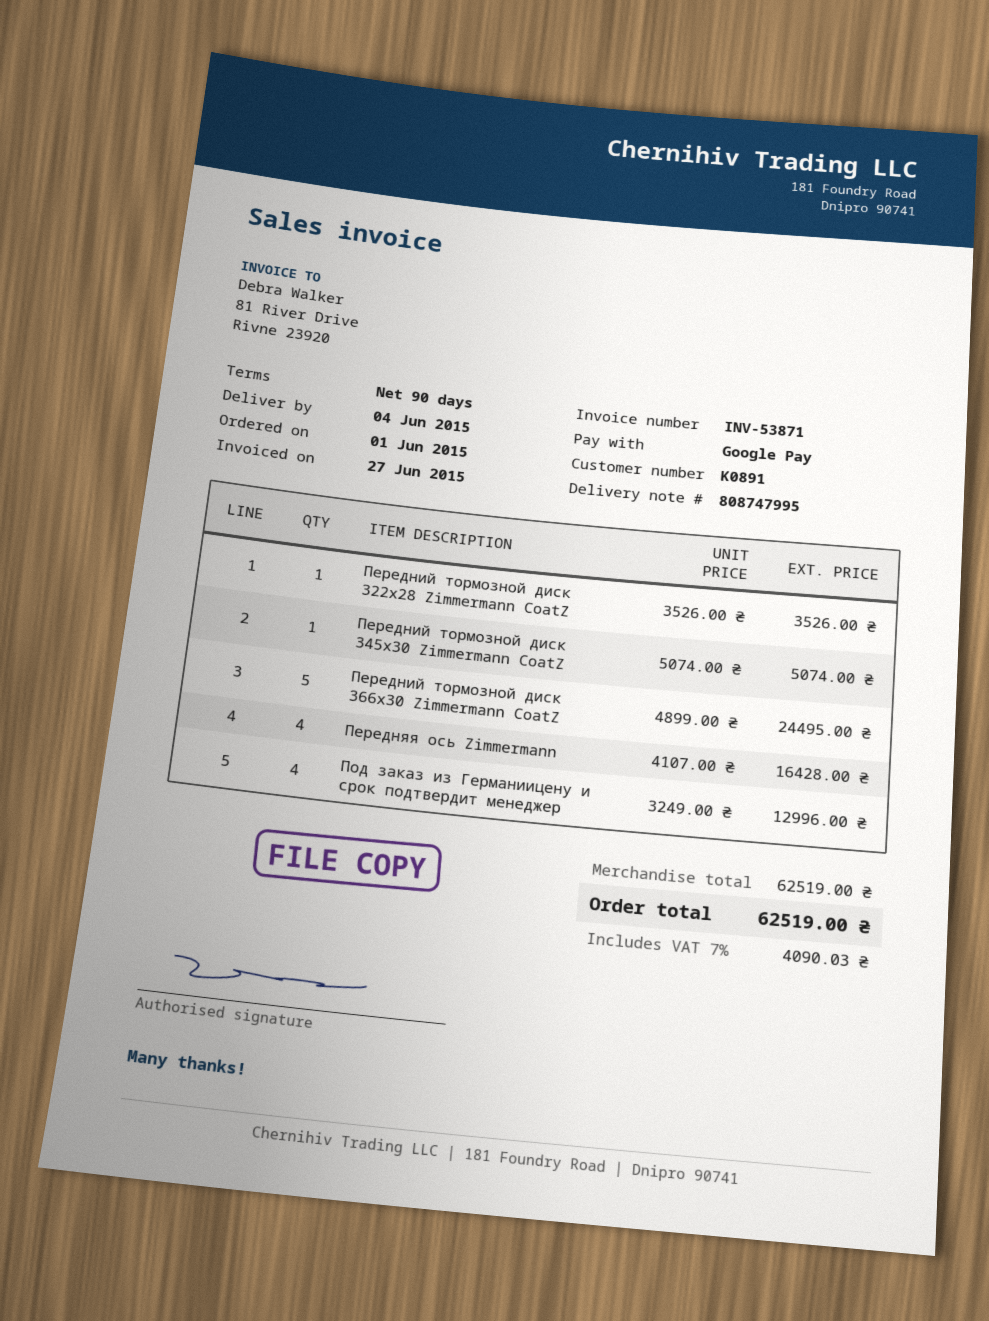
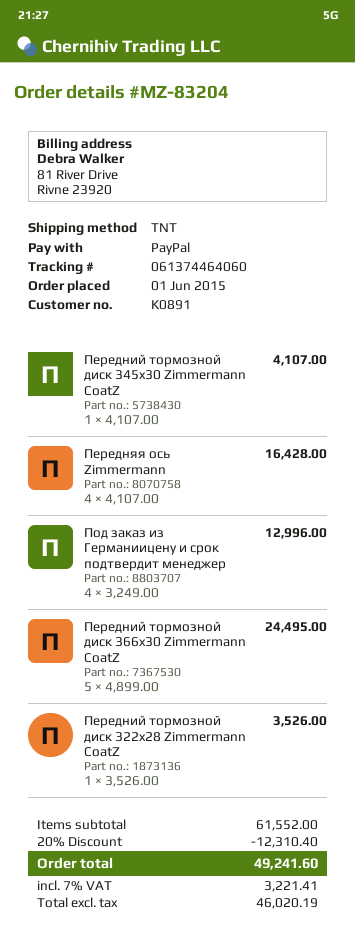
payment method: Google Pay -> PayPal
Передний тормозной диск 345x30 Zimmermann CoatZ: 1 x 5074.00 = 5074.00 -> 1 x 4107.00 = 4107.00
subtotal: 62519.00 -> 61552.00
discount: none -> 20% = 12310.40
tax: 7% = 4090.03 -> 7% = 3221.41
total: 62519.00 -> 49241.60

